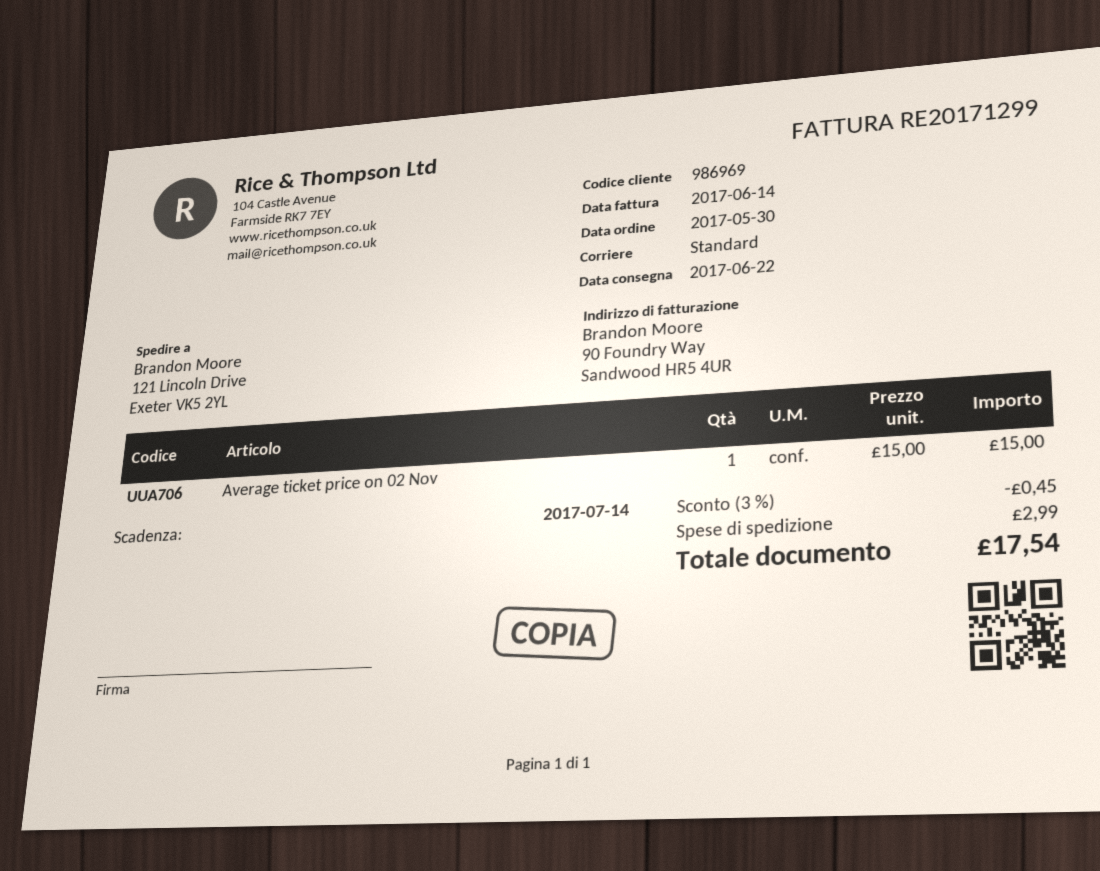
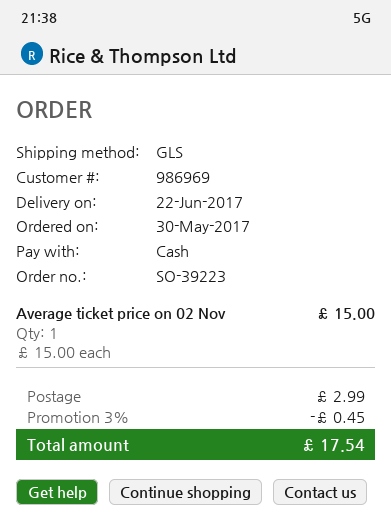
shipping method: standard -> GLS

